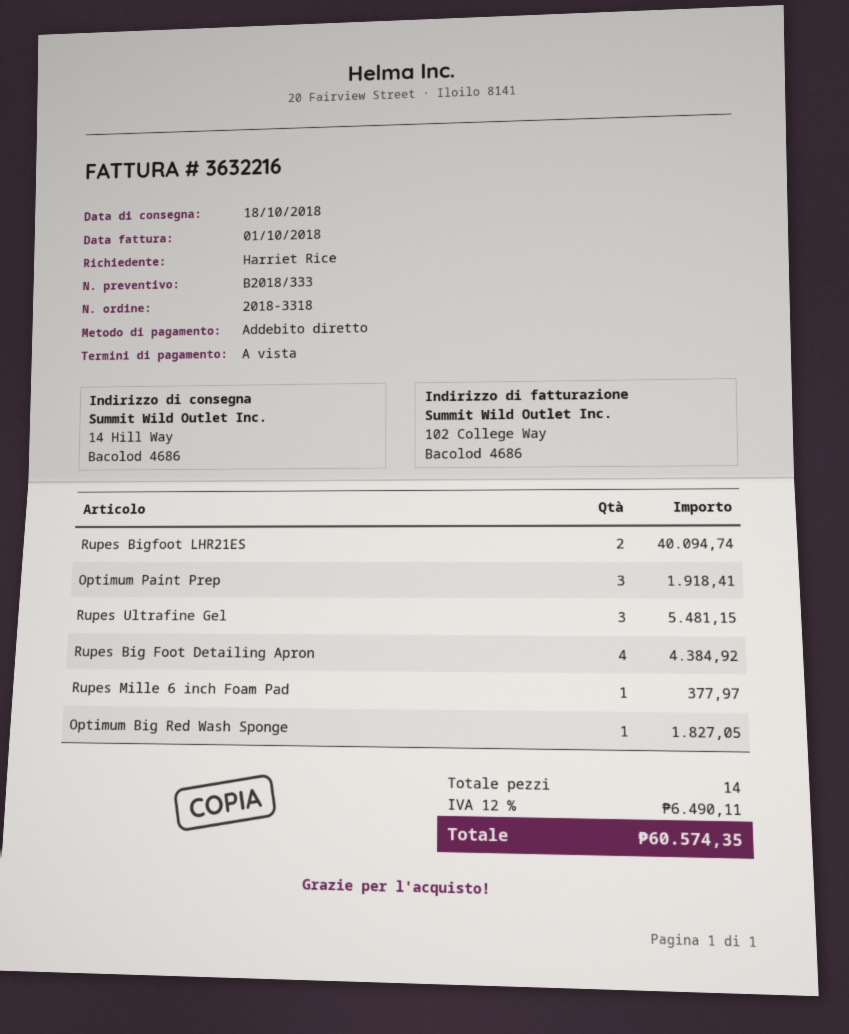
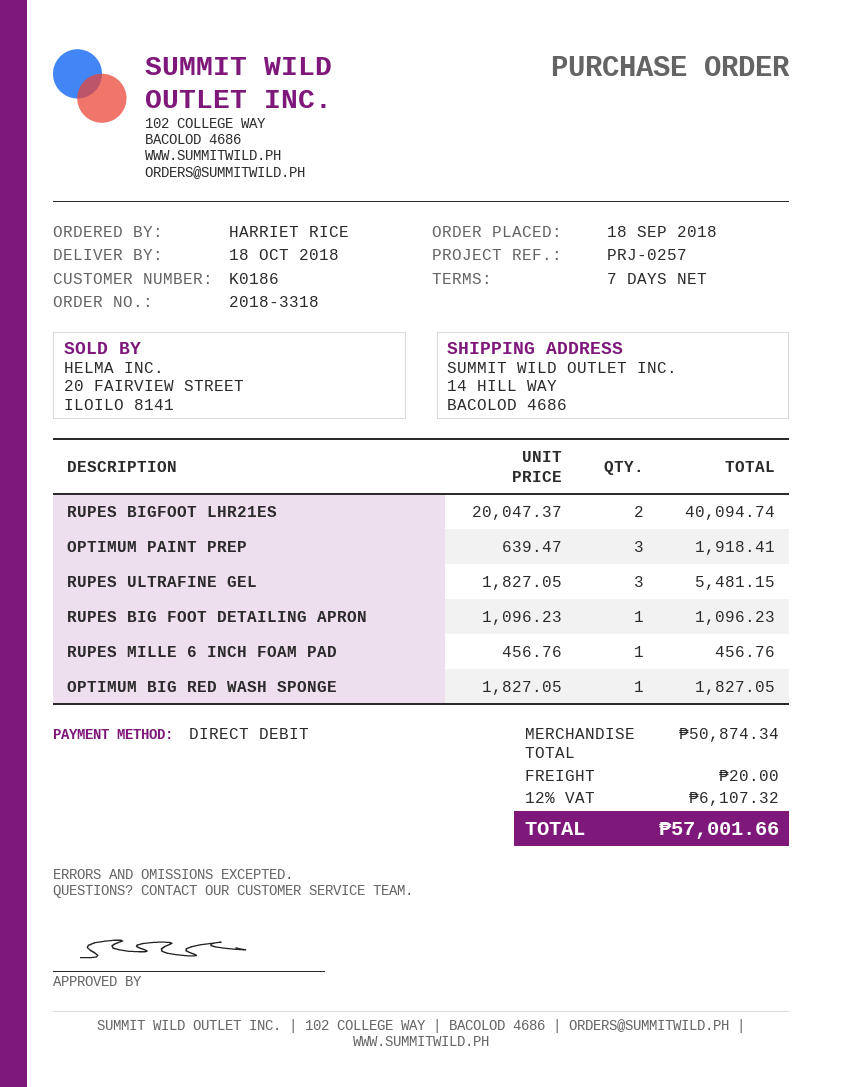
payment terms: on receipt -> 7 days
Rupes Big Foot Detailing Apron: 4 for 4384.92 -> 1 for 1096.23
Rupes Mille 6 inch Foam Pad: 1 for 377.97 -> 1 for 456.76
shipping: none -> 20.00
tax: 12% = 6490.11 -> 12% = 6107.32
total: 60574.35 -> 57001.66

